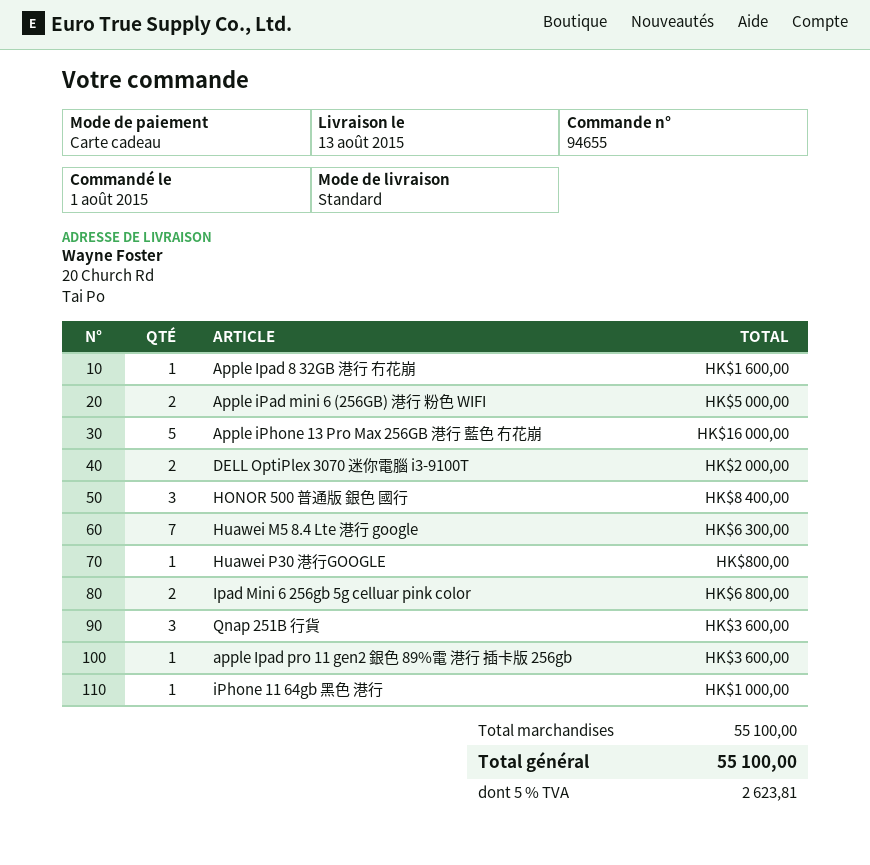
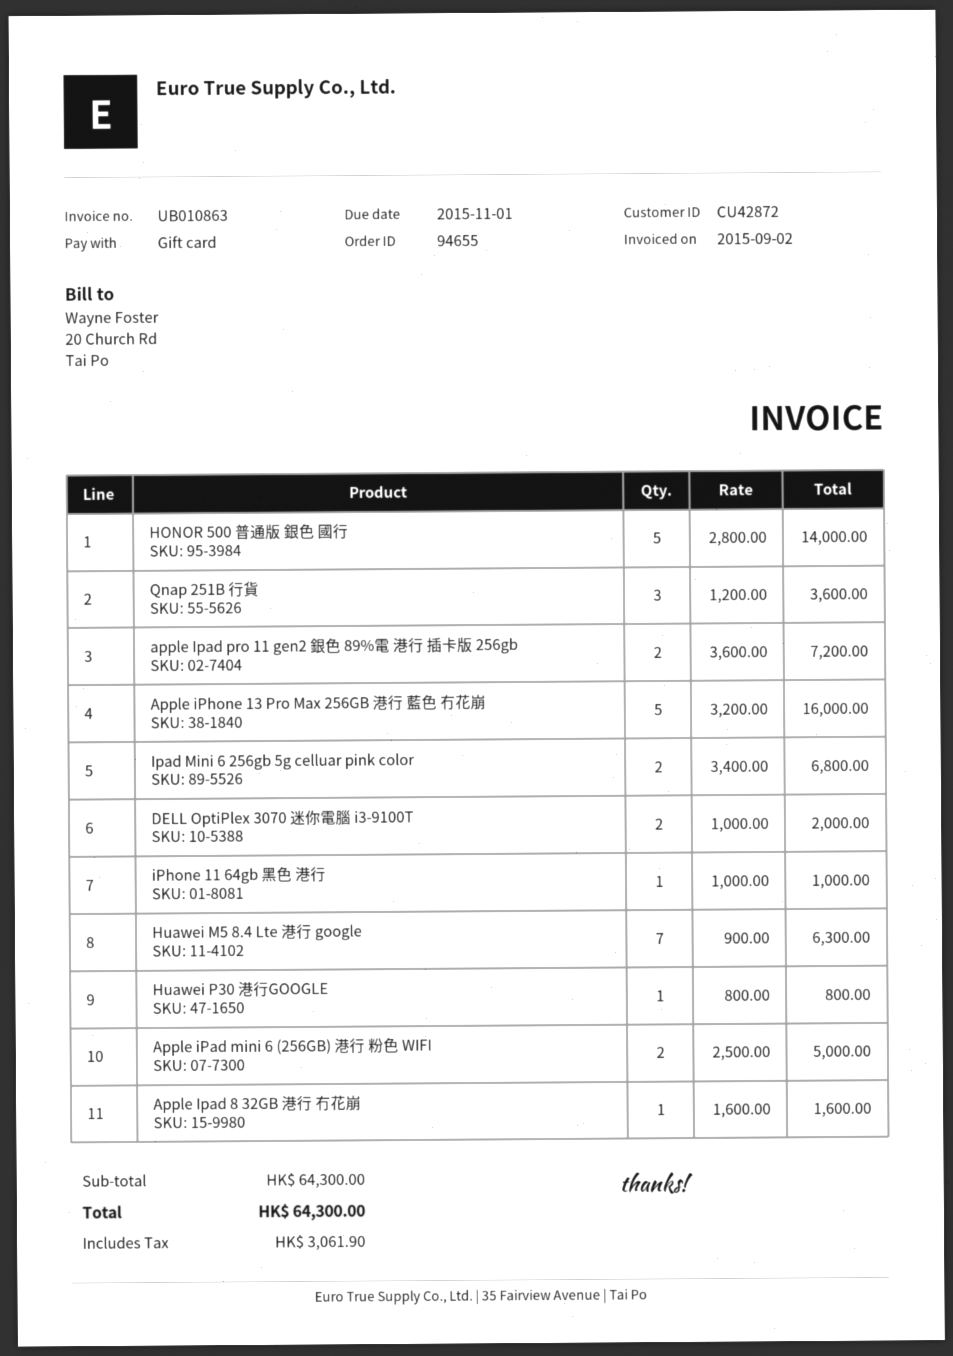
HONOR 500 普通版 銀色 國行: 3 for 8400.00 -> 5 for 14000.00
apple Ipad pro 11 gen2 銀色 89%電 港行 插卡版 256gb: 1 for 3600.00 -> 2 for 7200.00
subtotal: 55100.00 -> 64300.00
tax: 2623.81 -> 3061.90
total: 55100.00 -> 64300.00

